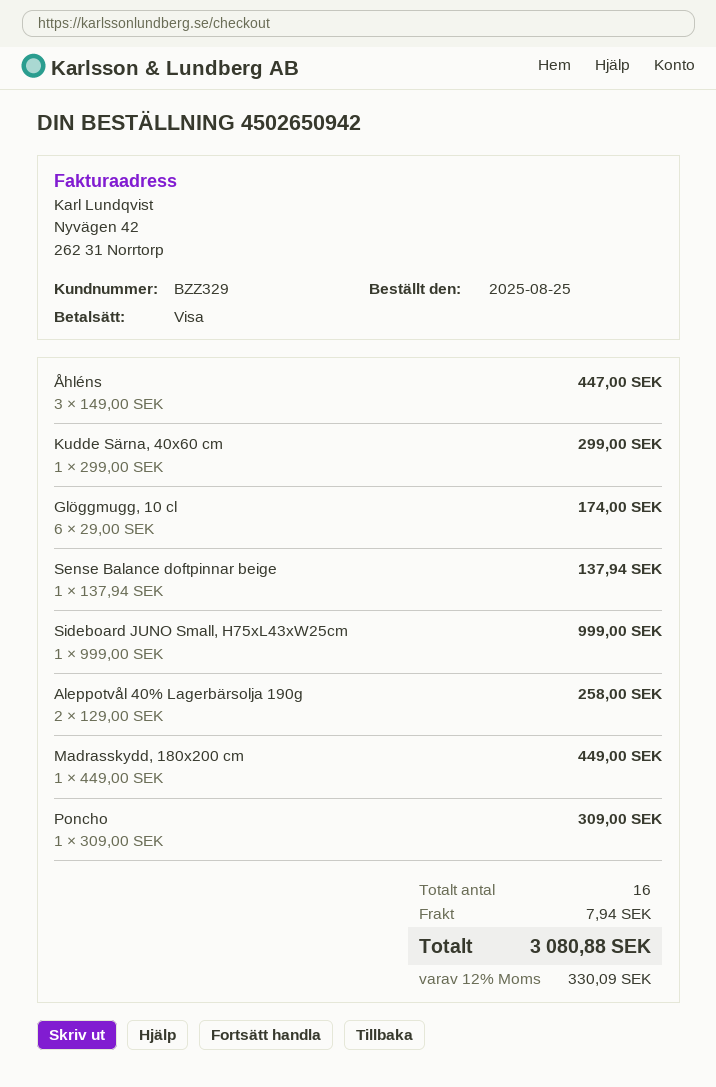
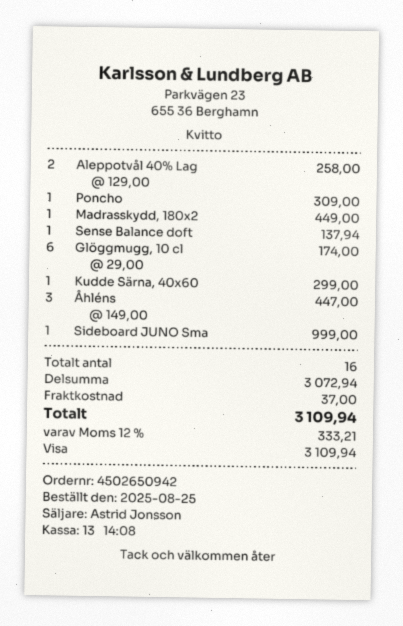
shipping: 7.94 -> 37.00
tax: 12% = 330.09 -> 12% = 333.21
total: 3080.88 -> 3109.94

